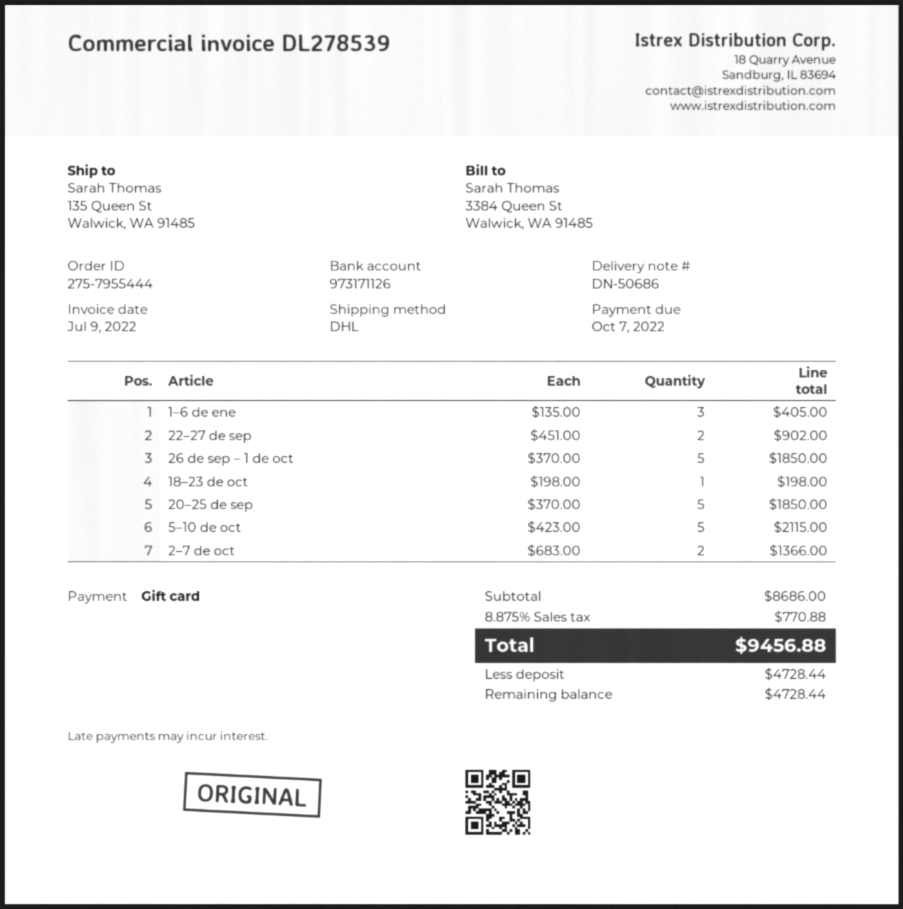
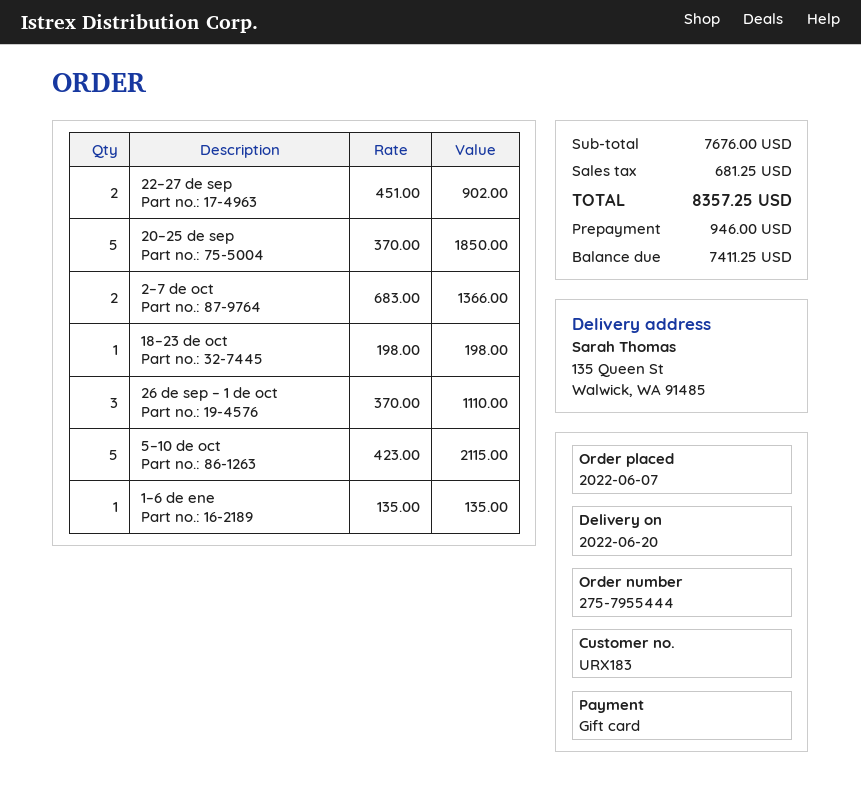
1–6 de ene: 3 x 135.00 = 405.00 -> 1 x 135.00 = 135.00
26 de sep – 1 de oct: 5 x 370.00 = 1850.00 -> 3 x 370.00 = 1110.00
subtotal: 8686.00 -> 7676.00
tax: 770.88 -> 681.25
total: 9456.88 -> 8357.25
deposit: 4728.44 -> 946.00
balance: 4728.44 -> 7411.25

